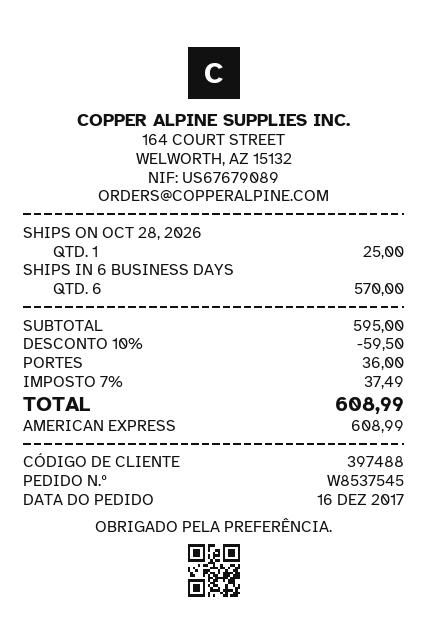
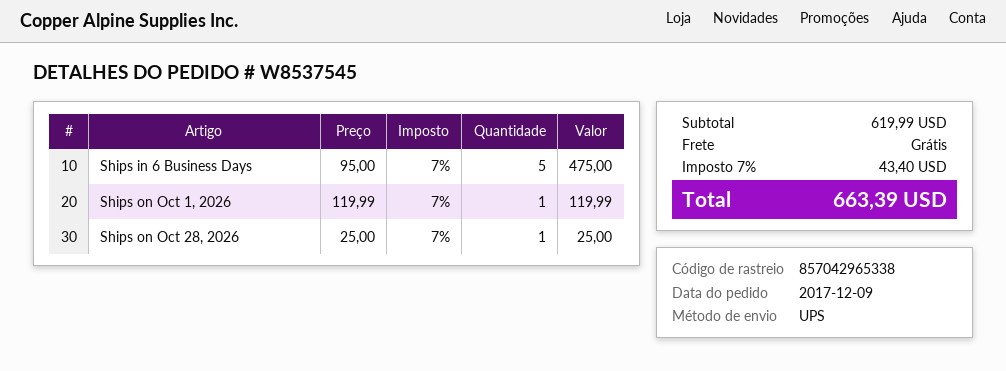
order date: 2017-12-16 -> 2017-12-09
SHIPS IN 6 BUSINESS DAYS: 6 for 570.00 -> 5 for 475.00
Ships on Oct 1, 2026: none -> 1 for 119.99
subtotal: 595.00 -> 619.99
discount: 10% = 59.50 -> none
shipping: 36.00 -> 0.00
tax: 7% = 37.49 -> 7% = 43.40
total: 608.99 -> 663.39

